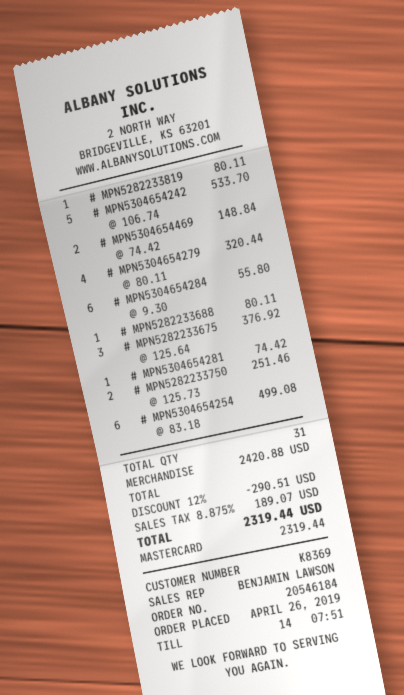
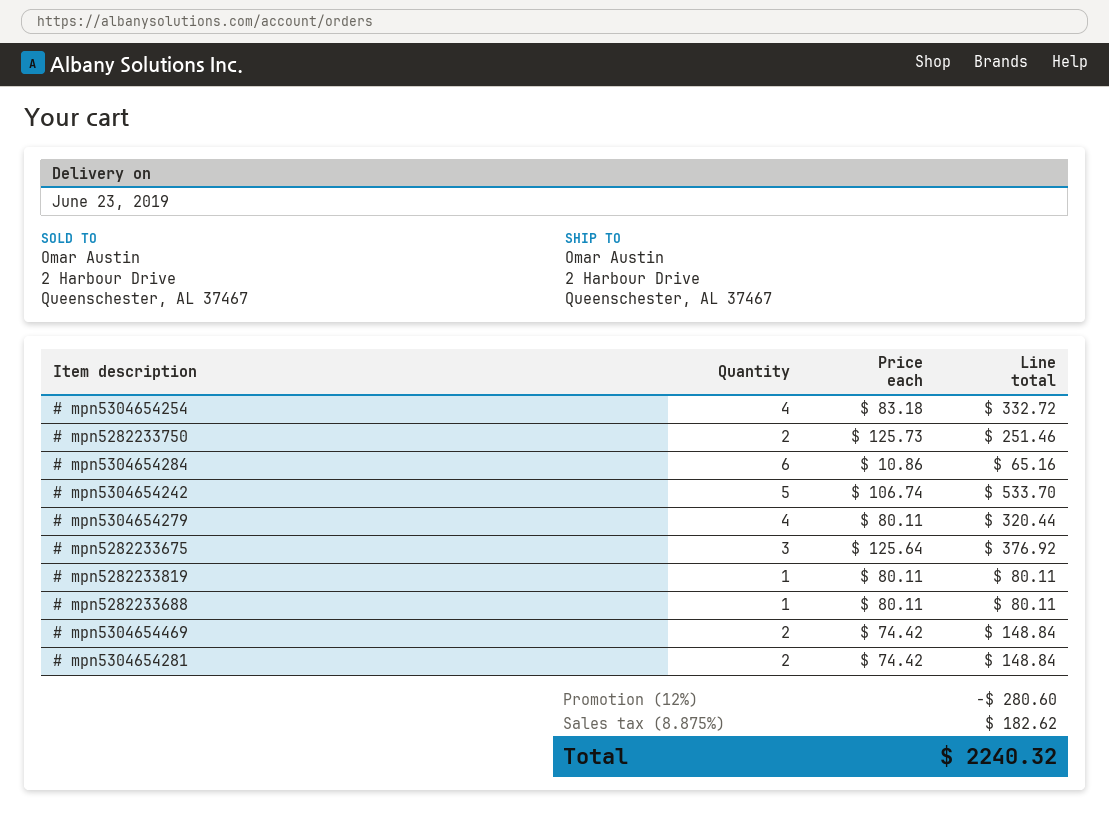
# MPN5304654284: 6 x 9.30 = 55.80 -> 6 x 10.86 = 65.16
# MPN5304654281: 1 x 74.42 = 74.42 -> 2 x 74.42 = 148.84
# MPN5304654254: 6 x 83.18 = 499.08 -> 4 x 83.18 = 332.72
discount: 12% = 290.51 -> 12% = 280.60
tax: 8.875% = 189.07 -> 8.875% = 182.62
total: 2319.44 -> 2240.32

